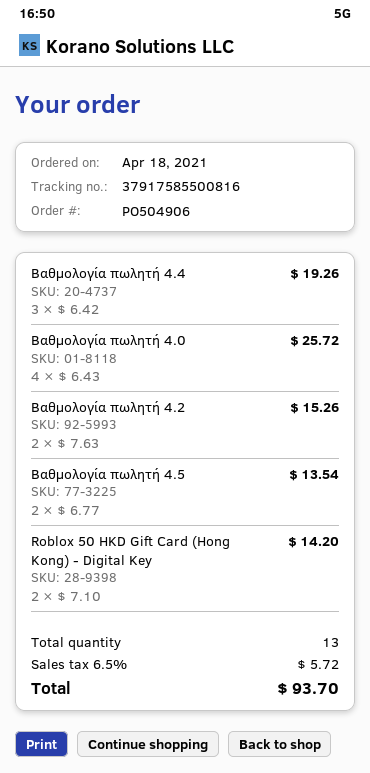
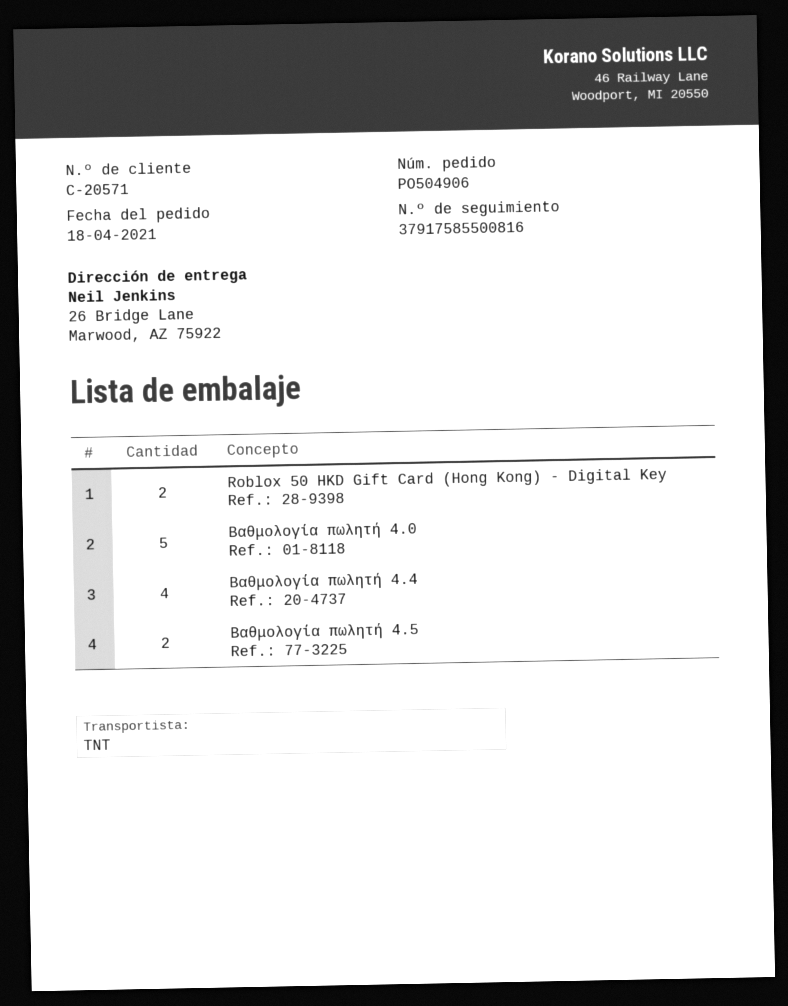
Βαθμολογία πωλητή 4.4: 3 -> 4
Βαθμολογία πωλητή 4.0: 4 -> 5
Βαθμολογία πωλητή 4.2: 2 -> none

